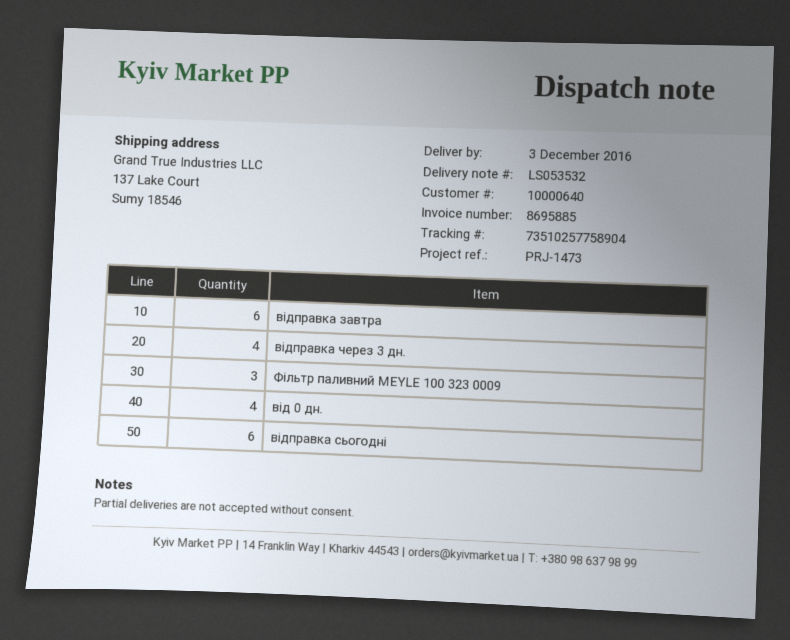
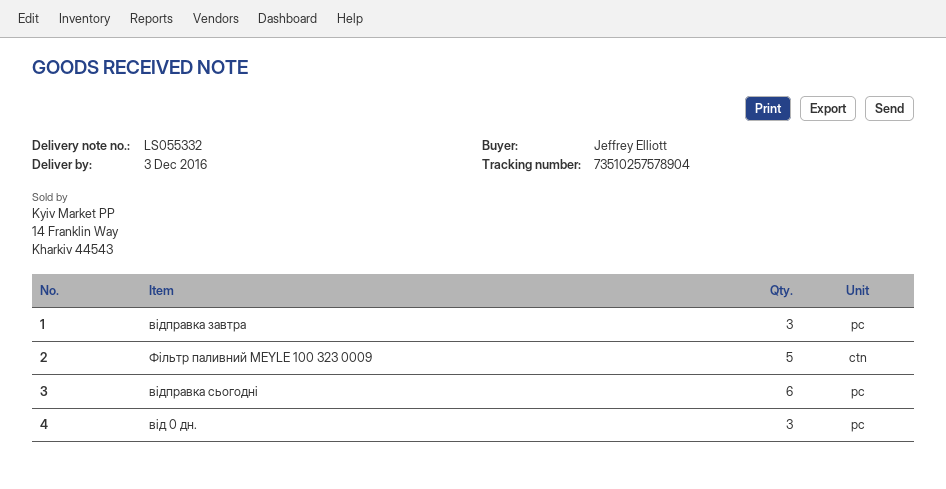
delivery note number: LS053532 -> LS055332
tracking number: 73510257758904 -> 73510257578904
відправка завтра: 6 -> 3
відправка через 3 дн.: 4 -> none
Фільтр паливний MEYLE 100 323 0009: 3 -> 5
від 0 дн.: 4 -> 3

